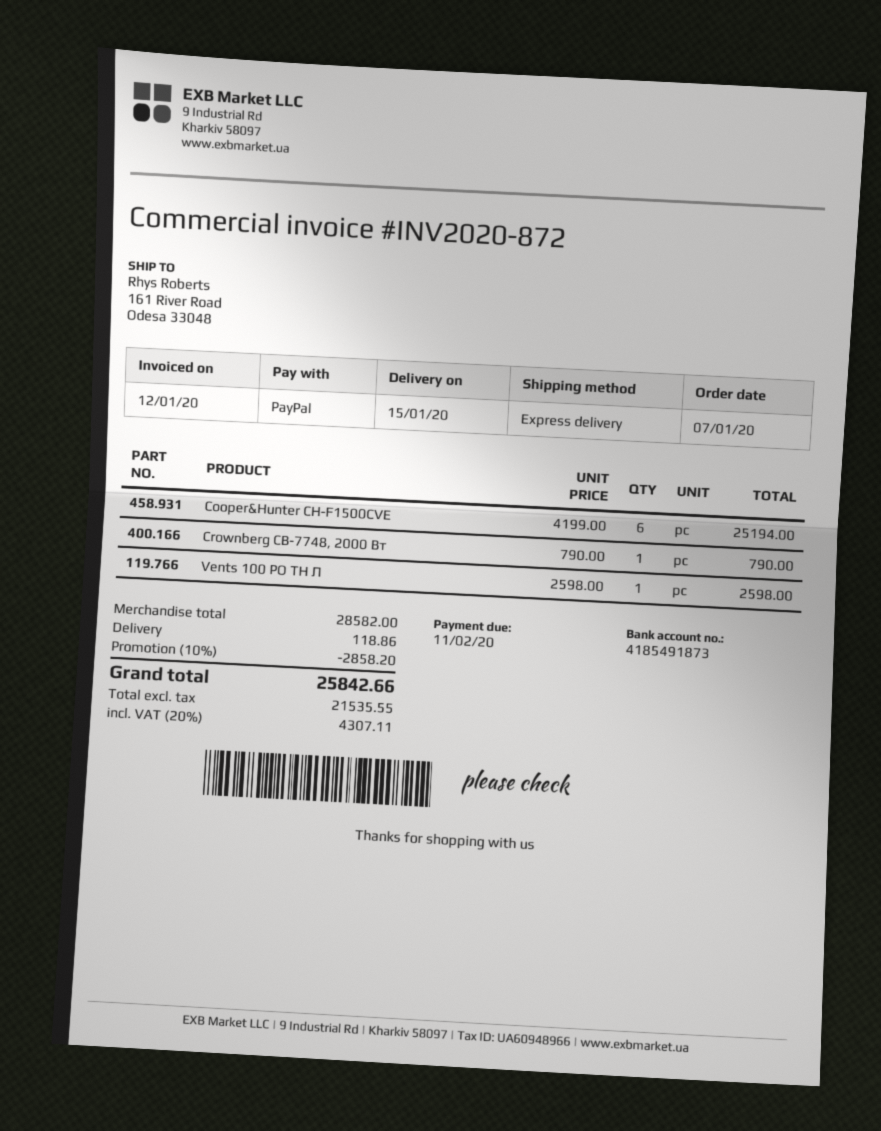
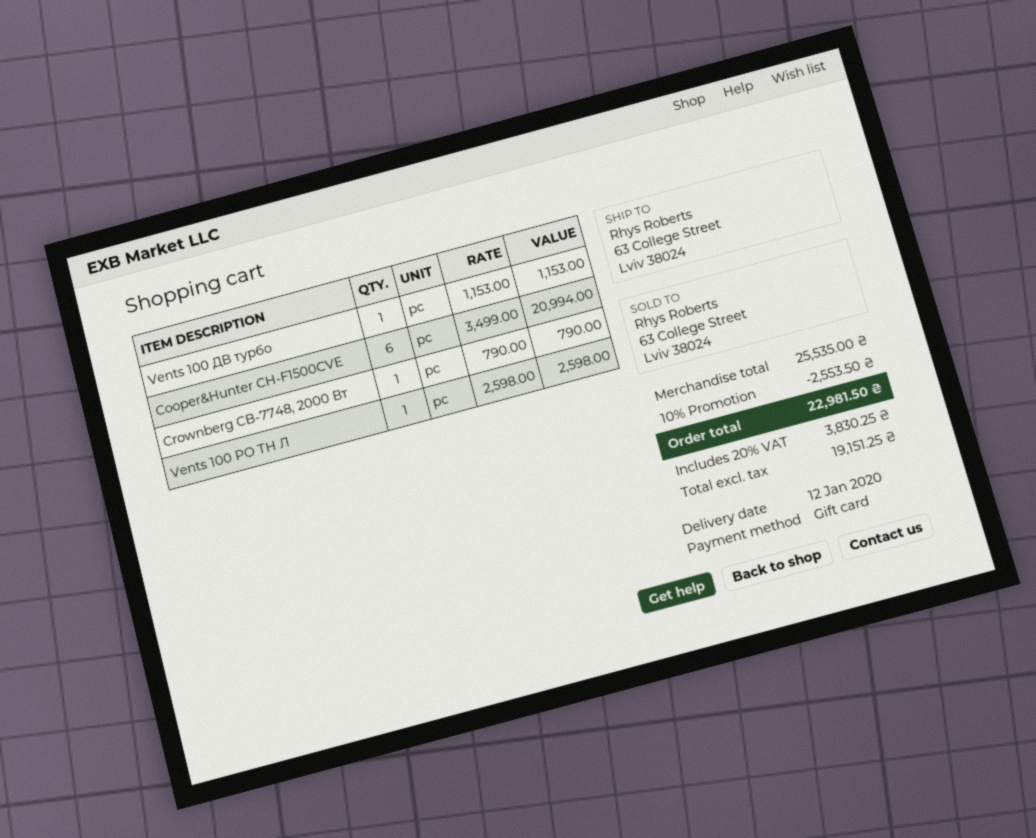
delivery date: 2020-01-15 -> 2020-01-12
payment method: PayPal -> gift card
ship to: 161 River Road, Odesa 33048 -> 63 College Street, Lviv 38024
Cooper&Hunter CH-F1500CVE: 6 x 4199.00 = 25194.00 -> 6 x 3499.00 = 20994.00
Vents 100 ДВ турбо: none -> 1 x 1153.00 = 1153.00
subtotal: 28582.00 -> 25535.00
discount: 10% = 2858.20 -> 10% = 2553.50
shipping: 118.86 -> none
net: 21535.55 -> 19151.25
tax: 20% = 4307.11 -> 20% = 3830.25
total: 25842.66 -> 22981.50

